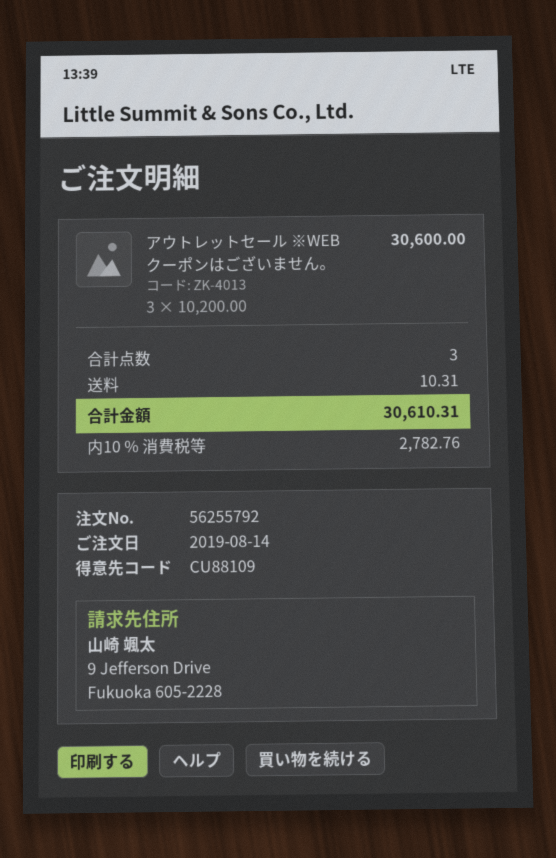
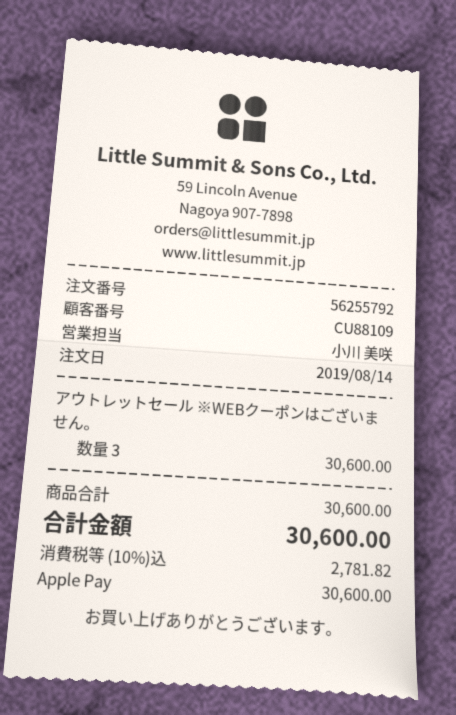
shipping: 10.31 -> none
tax: 10% = 2782.76 -> 10% = 2781.82
total: 30610.31 -> 30600.00

